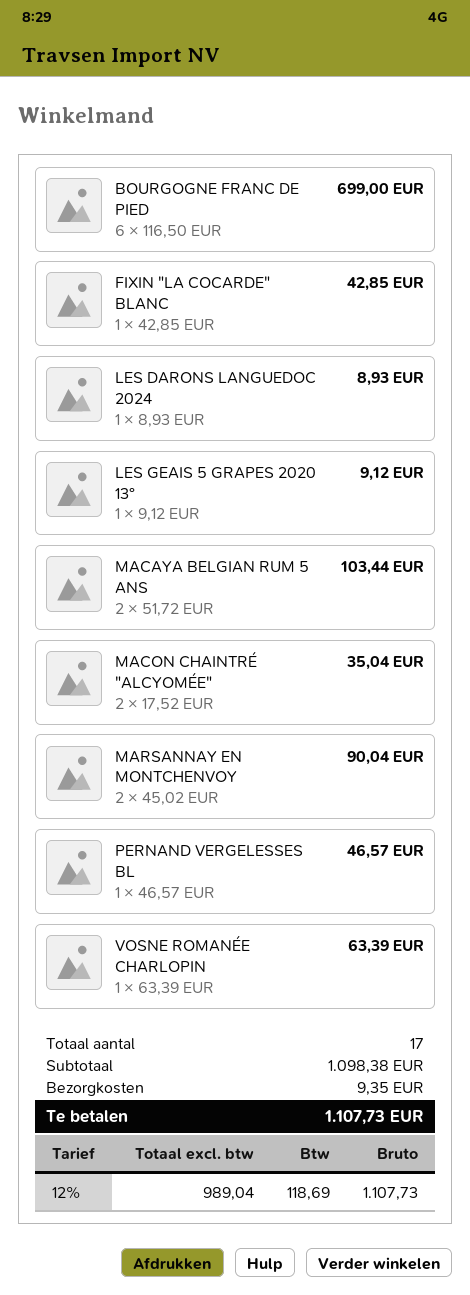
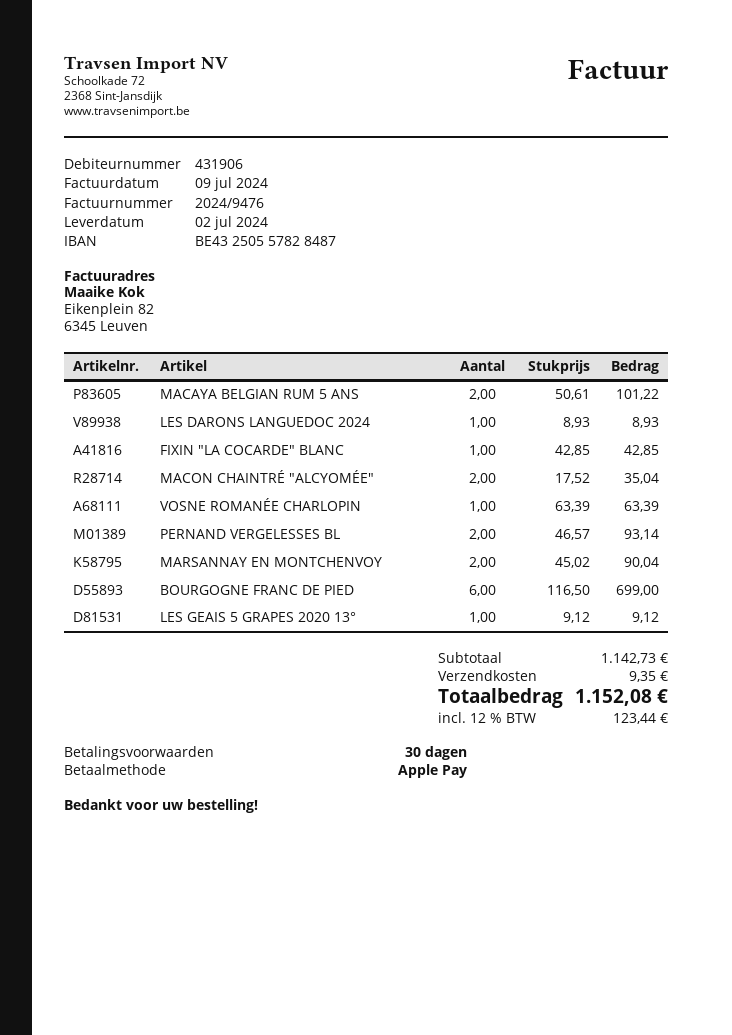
MACAYA BELGIAN RUM 5 ANS: 2 x 51.72 = 103.44 -> 2 x 50.61 = 101.22
PERNAND VERGELESSES BL: 1 x 46.57 = 46.57 -> 2 x 46.57 = 93.14
subtotal: 1098.38 -> 1142.73
tax: 12% = 118.69 -> 12% = 123.44
total: 1107.73 -> 1152.08

